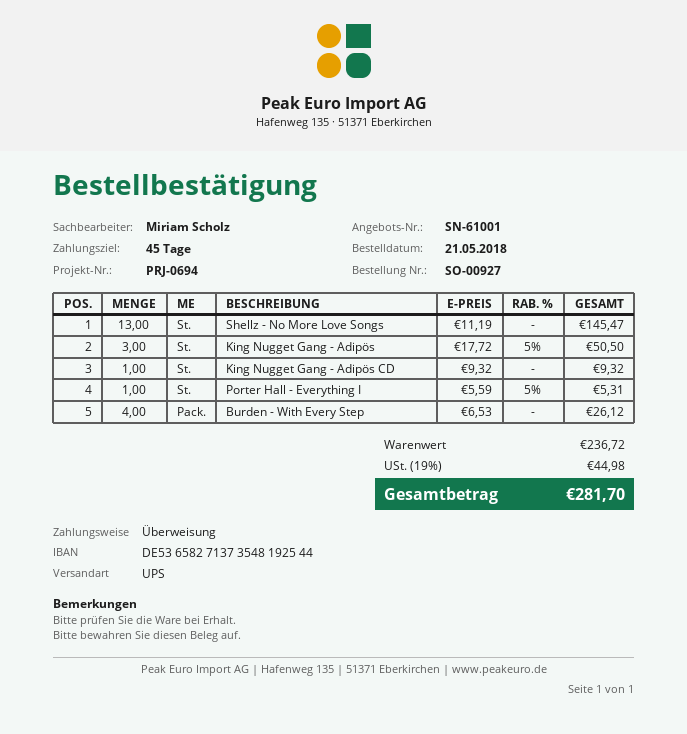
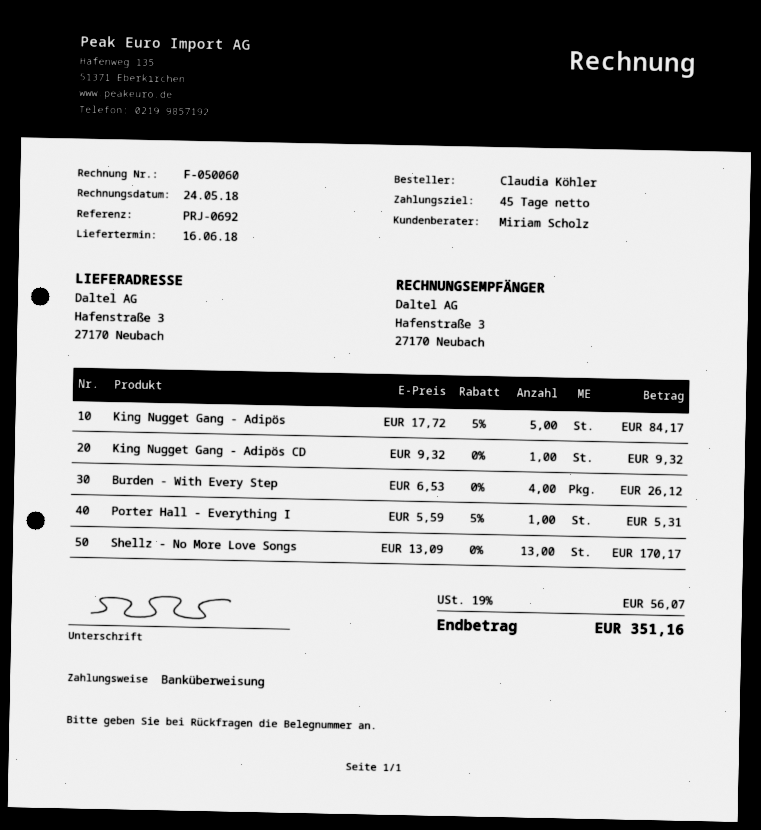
reference: PRJ-0694 -> PRJ-0692
Shellz - No More Love Songs: 13 x 11.19 = 145.47 -> 13 x 13.09 = 170.17
King Nugget Gang - Adipös: 3 x 17.72 - 5% = 50.50 -> 5 x 17.72 - 5% = 84.17
tax: 19% = 44.98 -> 19% = 56.07
total: 281.70 -> 351.16

